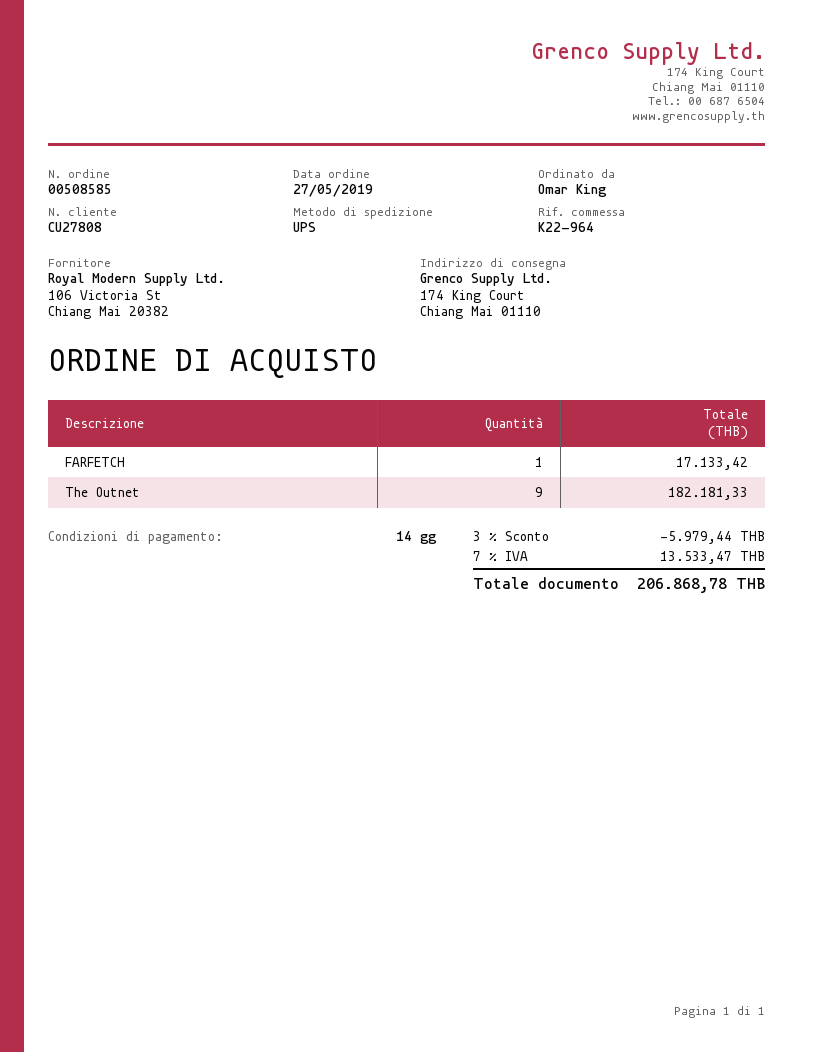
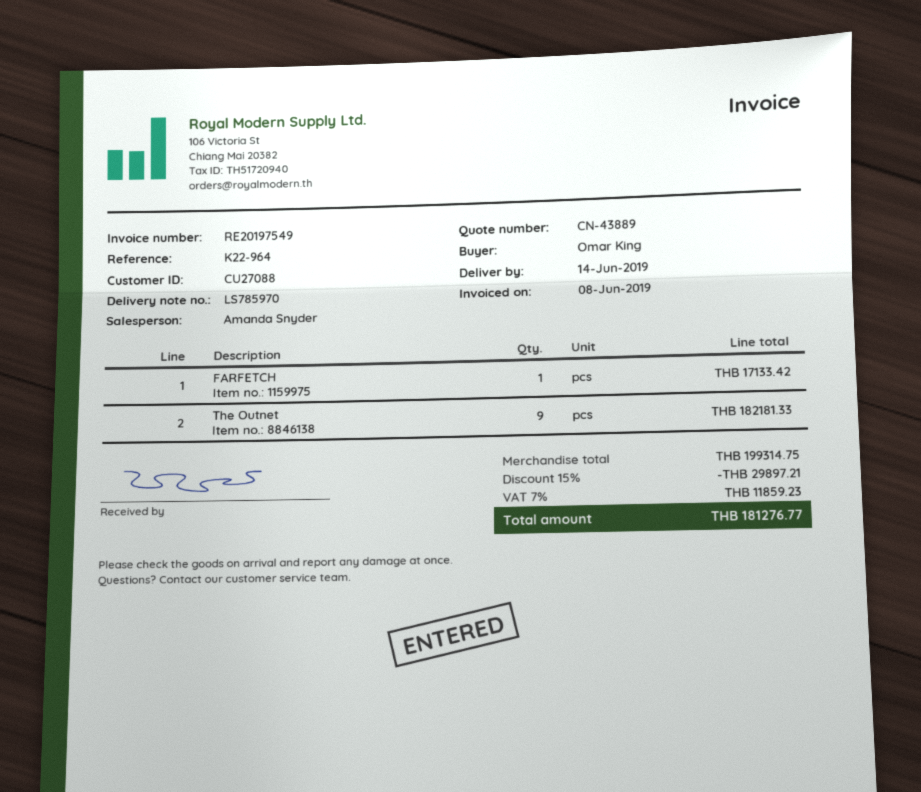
customer number: CU27808 -> CU27088
discount: 3% = 5979.44 -> 15% = 29897.21
tax: 7% = 13533.47 -> 7% = 11859.23
total: 206868.78 -> 181276.77

